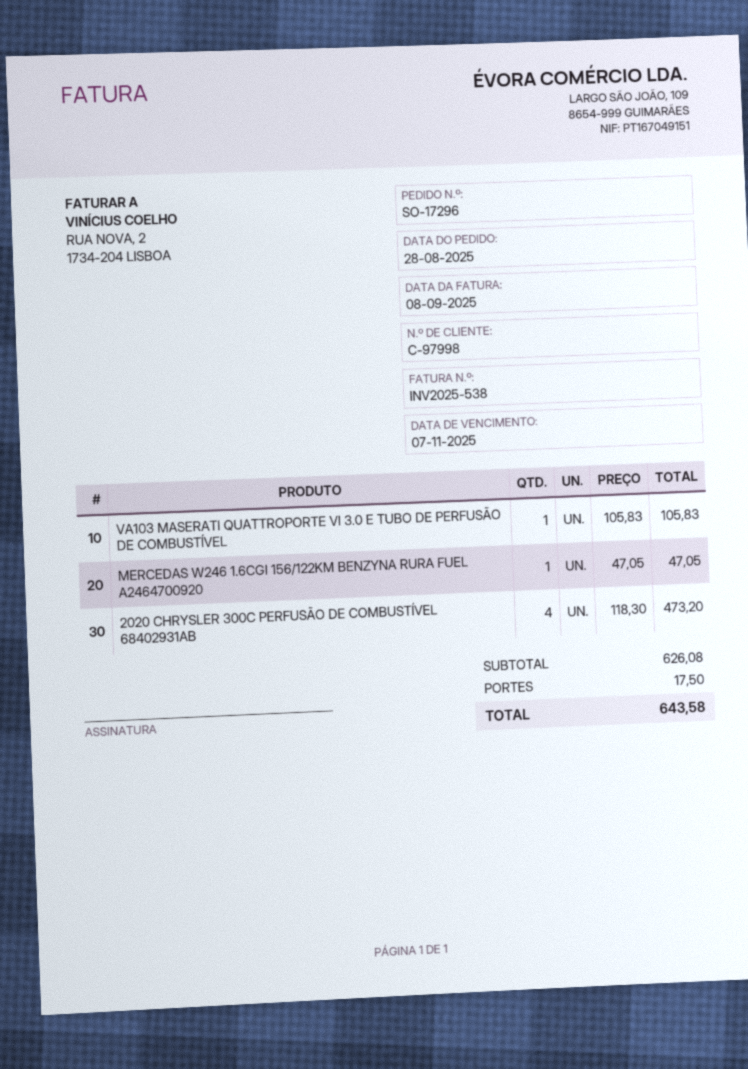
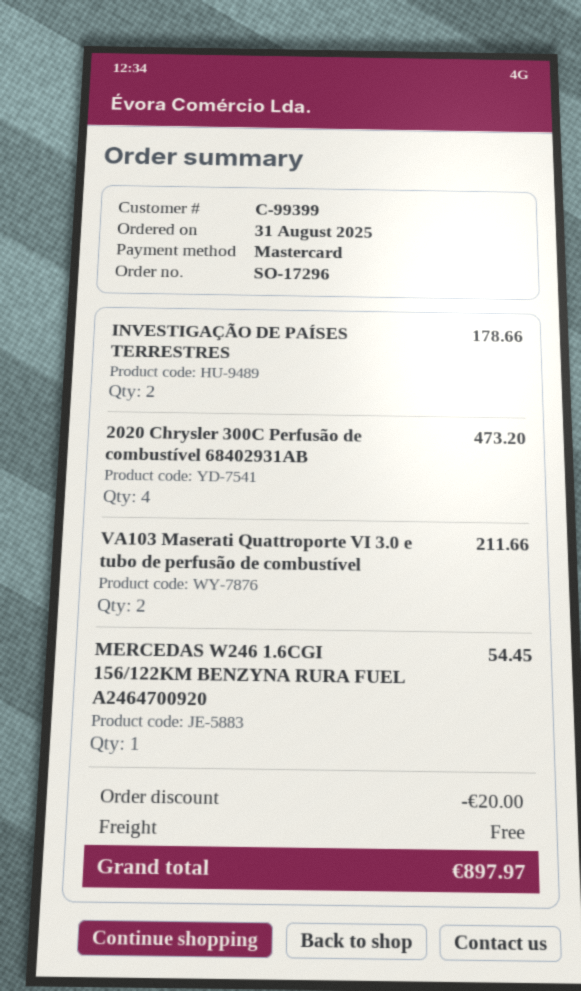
order date: 2025-08-28 -> 2025-08-31
customer number: C-97998 -> C-99399
VA103 MASERATI QUATTROPORTE VI 3.0 E TUBO DE PERFUSÃO DE COMBUSTÍVEL: 1 for 105.83 -> 2 for 211.66
MERCEDAS W246 1.6CGI 156/122KM BENZYNA RURA FUEL A2464700920: 1 for 47.05 -> 1 for 54.45
INVESTIGAÇÃO DE PAÍSES TERRESTRES: none -> 2 for 178.66
discount: none -> 20.00
shipping: 17.50 -> 0.00
total: 643.58 -> 897.97

